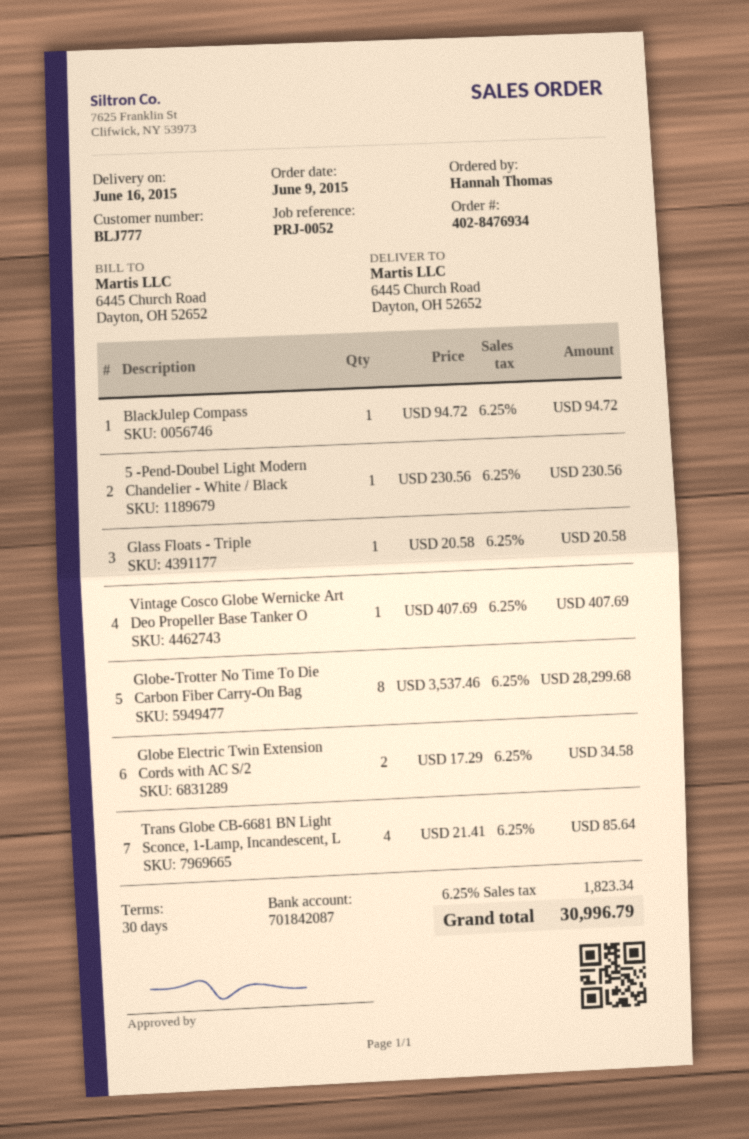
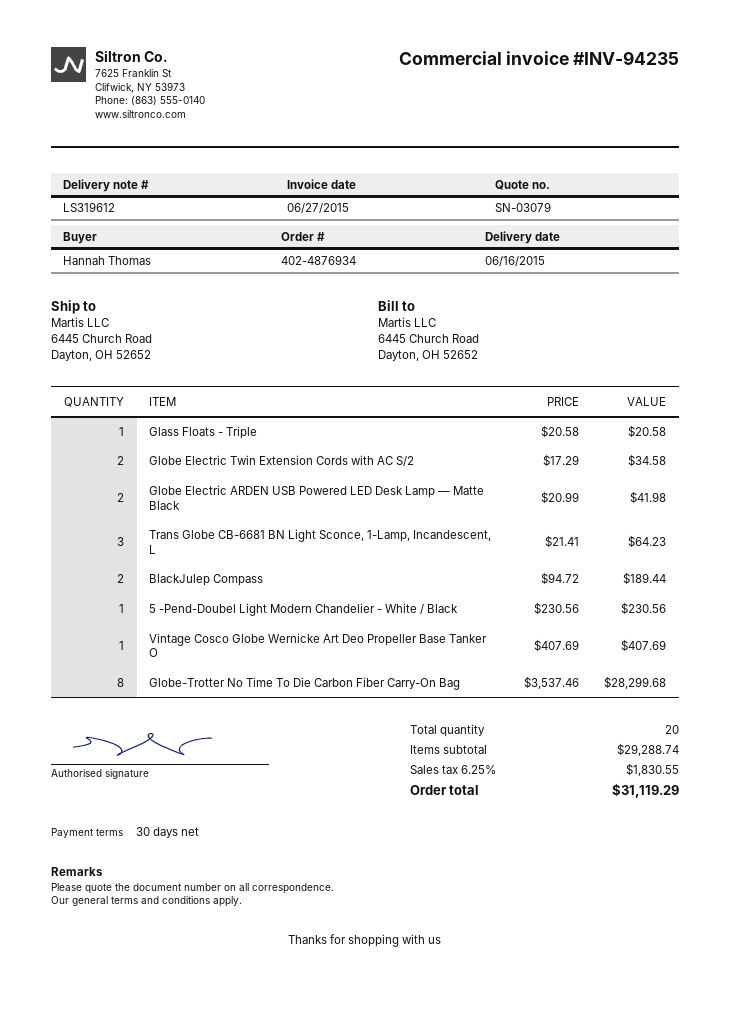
order number: 402-8476934 -> 402-4876934
BlackJulep Compass: 1 x 94.72 = 94.72 -> 2 x 94.72 = 189.44
Trans Globe CB-6681 BN Light Sconce, 1-Lamp, Incandescent, L: 4 x 21.41 = 85.64 -> 3 x 21.41 = 64.23
Globe Electric ARDEN USB Powered LED Desk Lamp — Matte Black: none -> 2 x 20.99 = 41.98
tax: 6.25% = 1823.34 -> 6.25% = 1830.55
total: 30996.79 -> 31119.29

